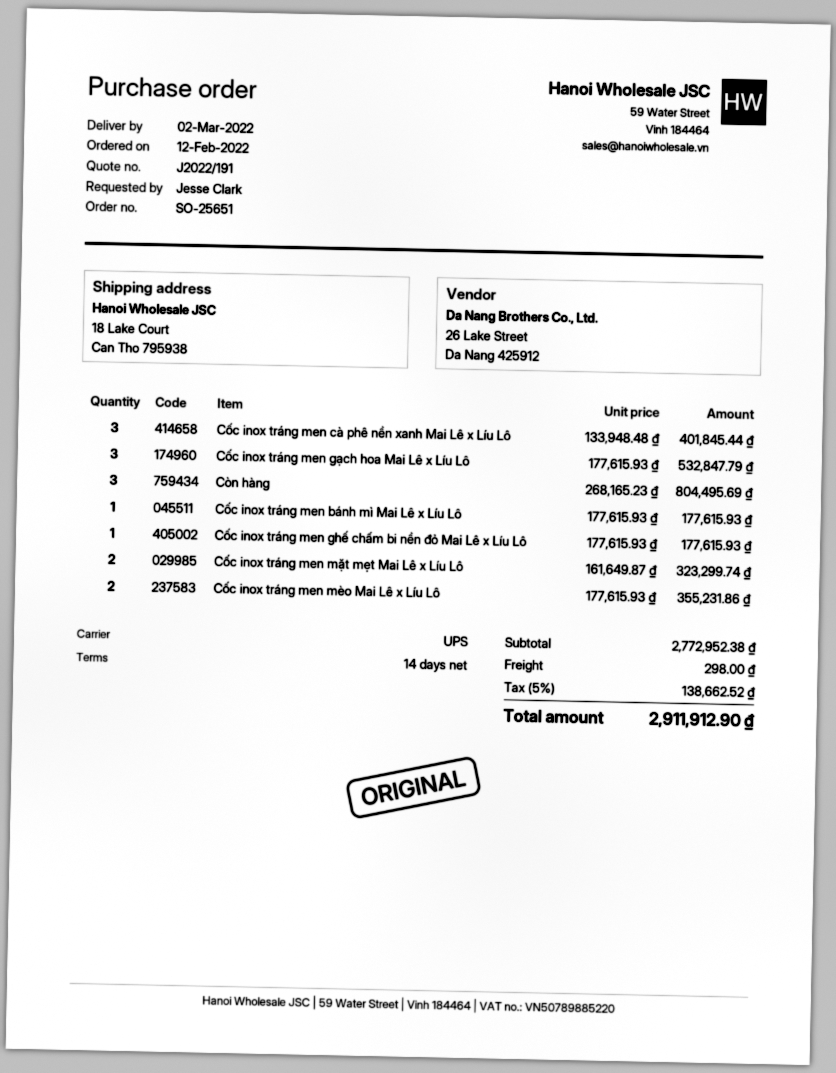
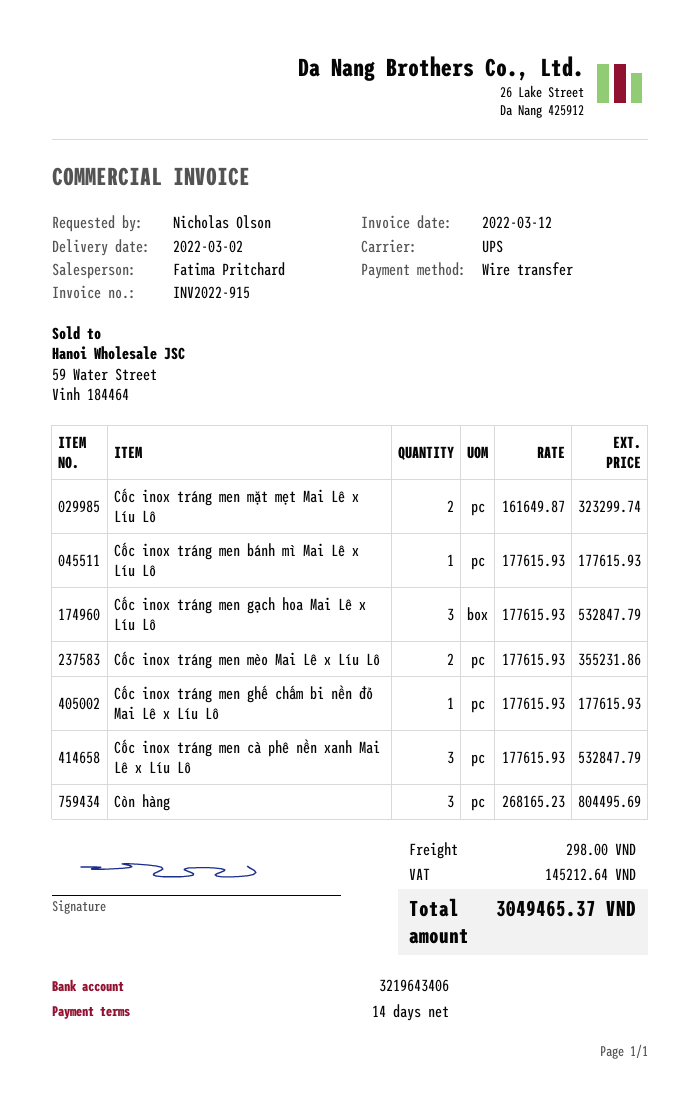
ordered by: Jesse Clark -> Nicholas Olson
Cốc inox tráng men cà phê nền xanh Mai Lê x Líu Lô: 3 x 133948.48 = 401845.44 -> 3 x 177615.93 = 532847.79
tax: 138662.52 -> 145212.64
total: 2911912.90 -> 3049465.37

